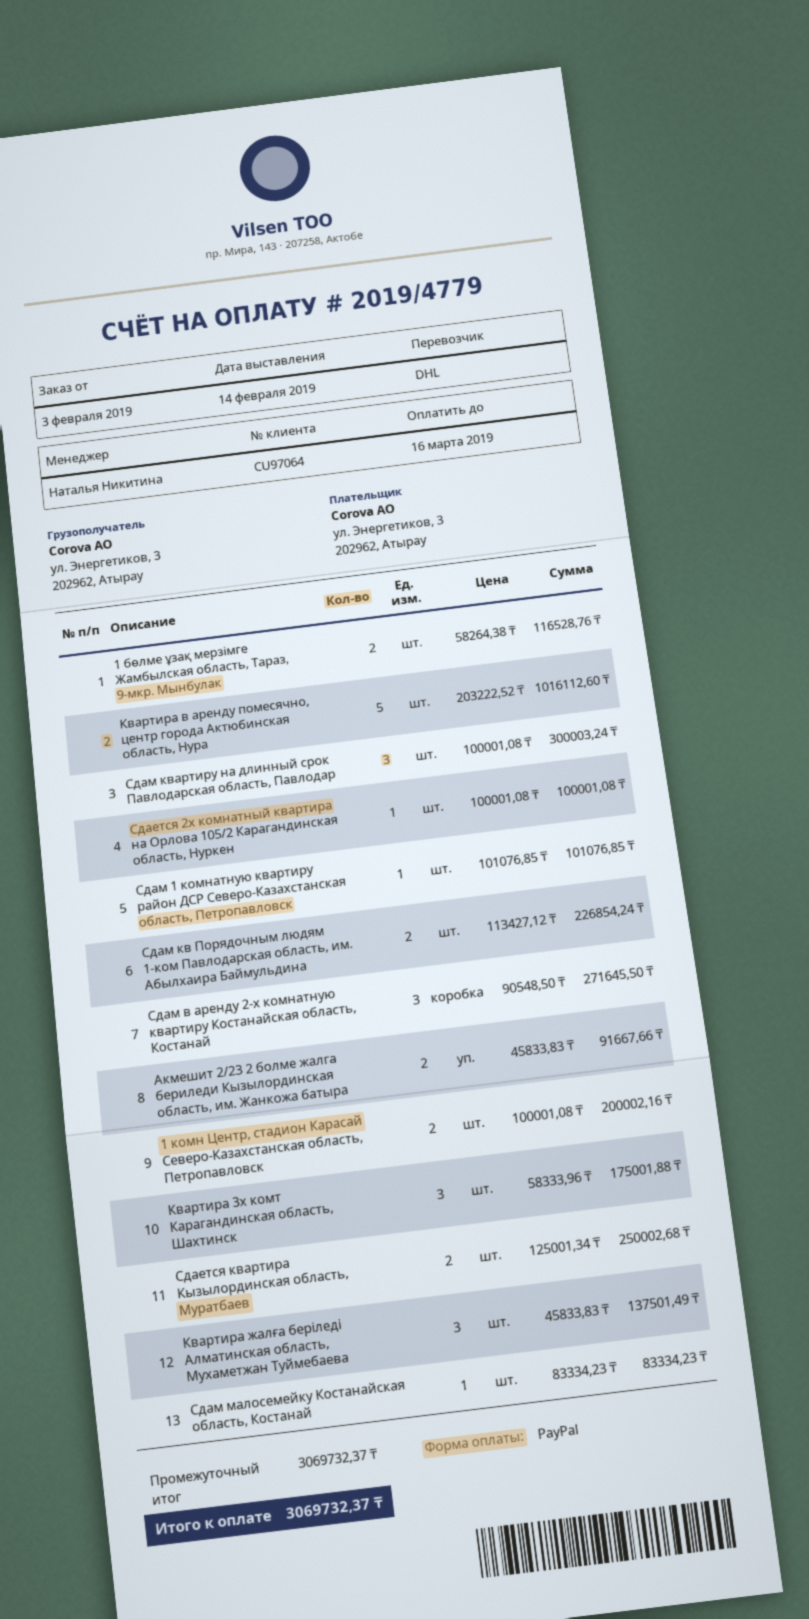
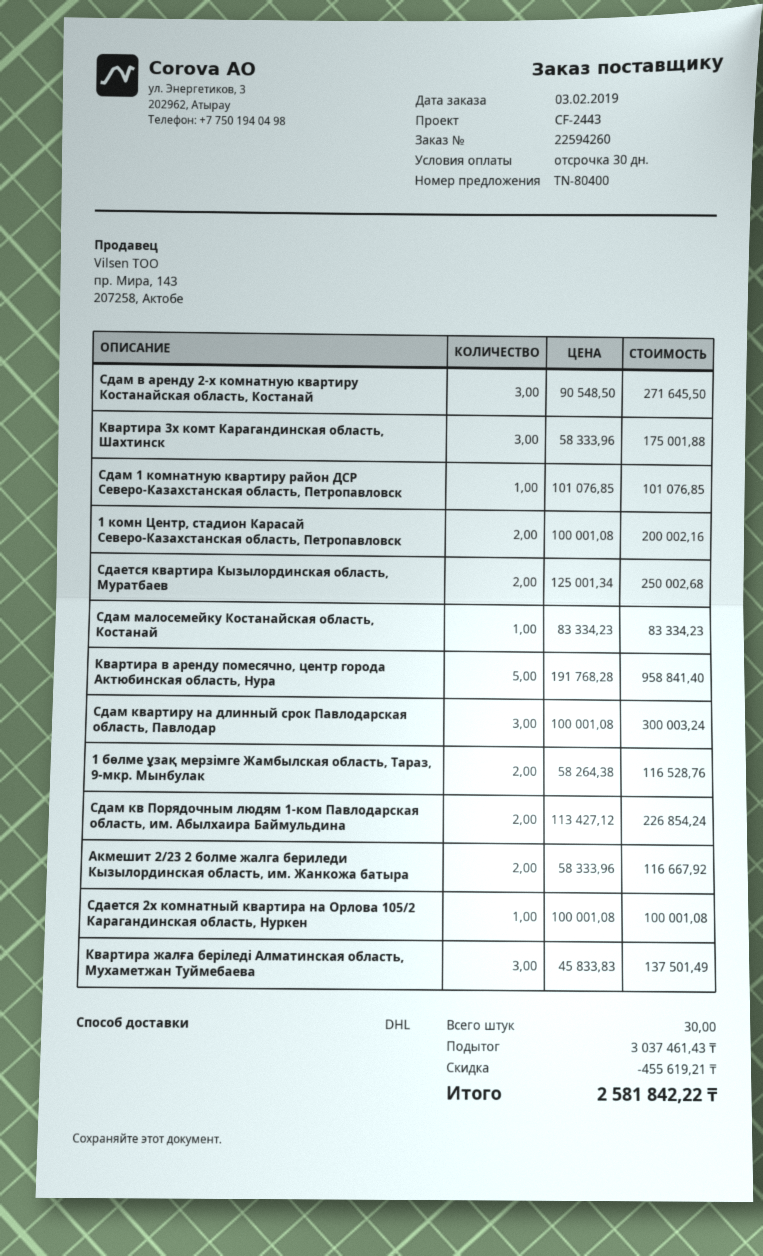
Квартира в аренду помесячно, центр города Актюбинская область, Нура: 5 x 203222.52 = 1016112.60 -> 5 x 191768.28 = 958841.40
Акмешит 2/23 2 болме жалга бериледи Кызылординская область, им. Жанкожа батыра: 2 x 45833.83 = 91667.66 -> 2 x 58333.96 = 116667.92
subtotal: 3069732.37 -> 3037461.43
discount: none -> 455619.21
total: 3069732.37 -> 2581842.22

